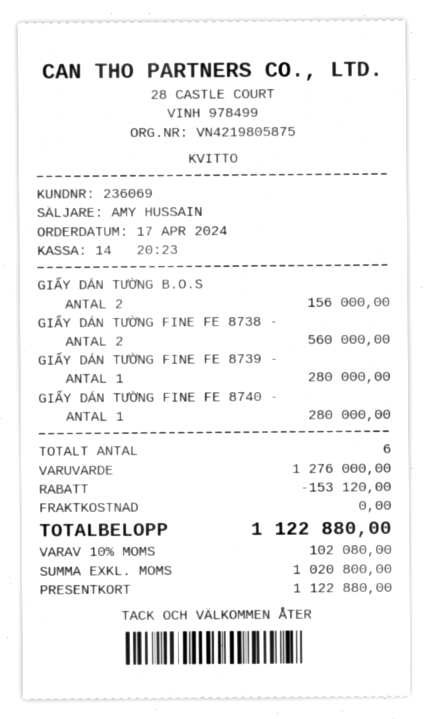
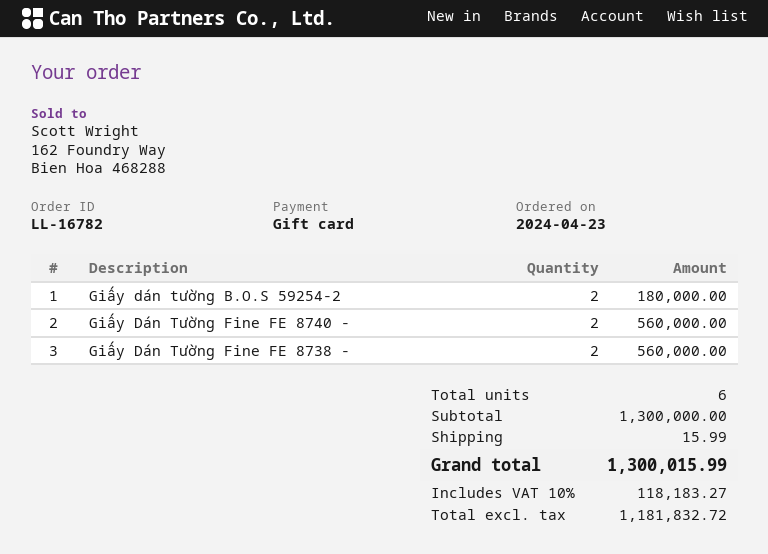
order date: 2024-04-17 -> 2024-04-23
GIẤY DÁN TƯỜNG B.O.S: 2 for 156000.00 -> 2 for 180000.00
GIẤY DÁN TƯỜNG FINE FE 8739 -: 1 for 280000.00 -> none
GIẤY DÁN TƯỜNG FINE FE 8740 -: 1 for 280000.00 -> 2 for 560000.00
subtotal: 1276000.00 -> 1300000.00
discount: 153120.00 -> none
shipping: 0.00 -> 15.99
net: 1020800.00 -> 1181832.72
tax: 10% = 102080.00 -> 10% = 118183.27
total: 1122880.00 -> 1300015.99

